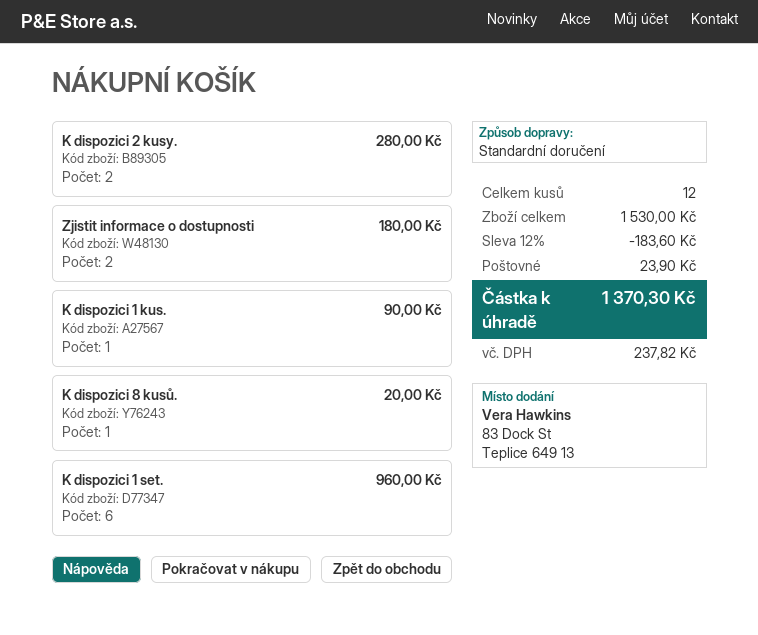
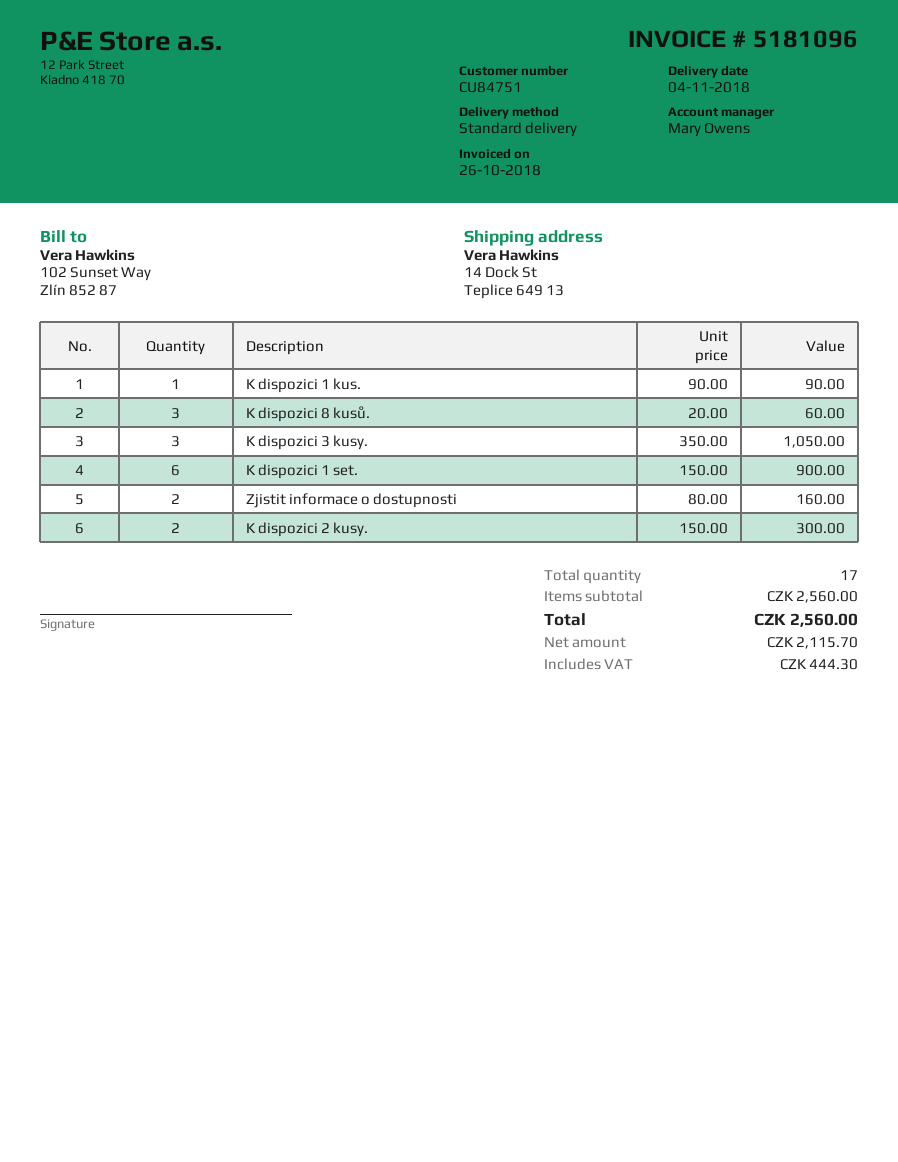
ship to: 83 Dock St, Teplice 649 13 -> 14 Dock St, Teplice 649 13
K dispozici 2 kusy.: 2 for 280.00 -> 2 for 300.00
Zjistit informace o dostupnosti: 2 for 180.00 -> 2 for 160.00
K dispozici 8 kusů.: 1 for 20.00 -> 3 for 60.00
K dispozici 1 set.: 6 for 960.00 -> 6 for 900.00
K dispozici 3 kusy.: none -> 3 for 1050.00
total quantity: 12 -> 17
subtotal: 1530.00 -> 2560.00
discount: 12% = 183.60 -> none
shipping: 23.90 -> none
tax: 237.82 -> 444.30
total: 1370.30 -> 2560.00

